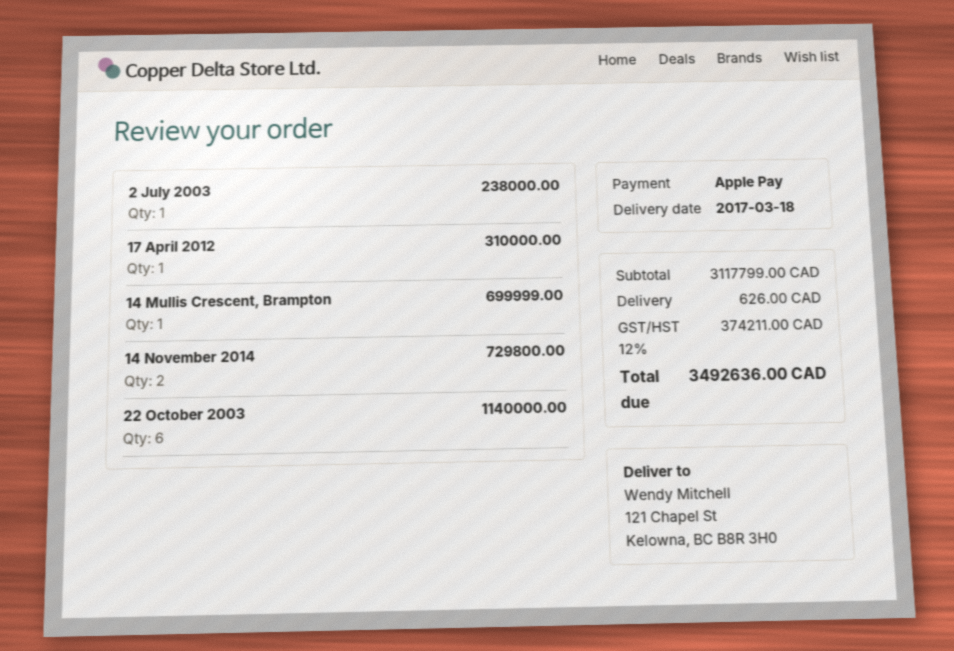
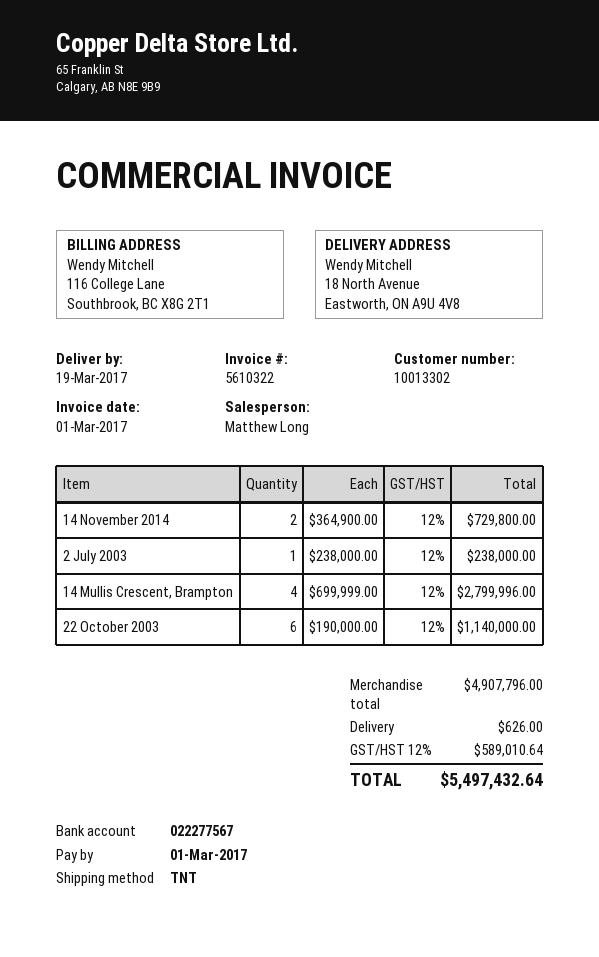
delivery date: 2017-03-18 -> 2017-03-19
ship to: 121 Chapel St, Kelowna, BC B8R 3H0 -> 18 North Avenue, Eastworth, ON A9U 4V8
17 April 2012: 1 for 310000.00 -> none
14 Mullis Crescent, Brampton: 1 for 699999.00 -> 4 for 2799996.00
subtotal: 3117799.00 -> 4907796.00
tax: 12% = 374211.00 -> 12% = 589010.64
total: 3492636.00 -> 5497432.64

